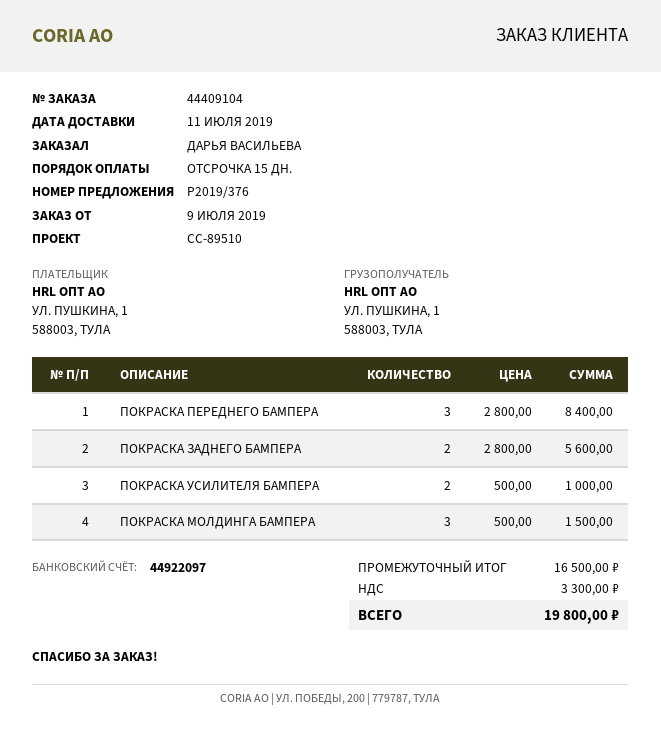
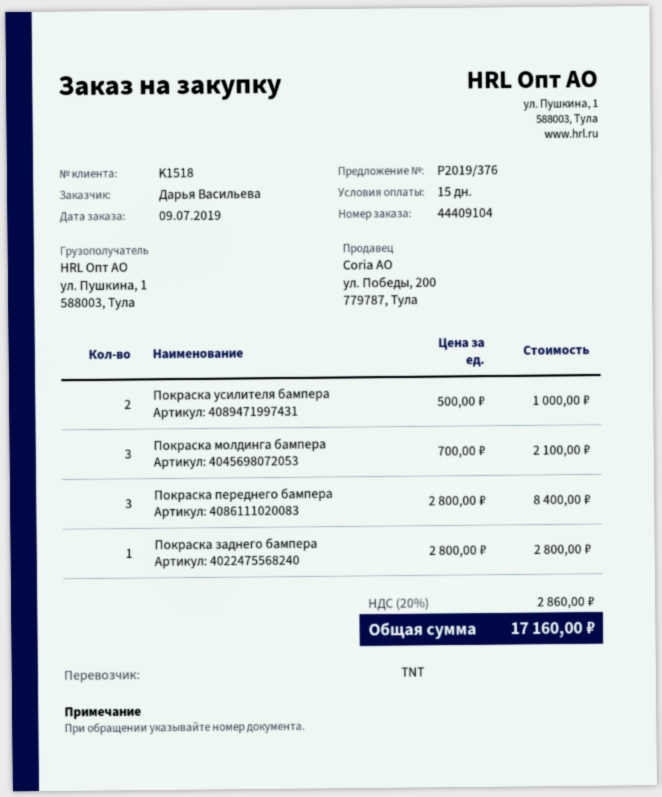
ПОКРАСКА ЗАДНЕГО БАМПЕРА: 2 x 2800.00 = 5600.00 -> 1 x 2800.00 = 2800.00
ПОКРАСКА МОЛДИНГА БАМПЕРА: 3 x 500.00 = 1500.00 -> 3 x 700.00 = 2100.00
tax: 3300.00 -> 2860.00
total: 19800.00 -> 17160.00

